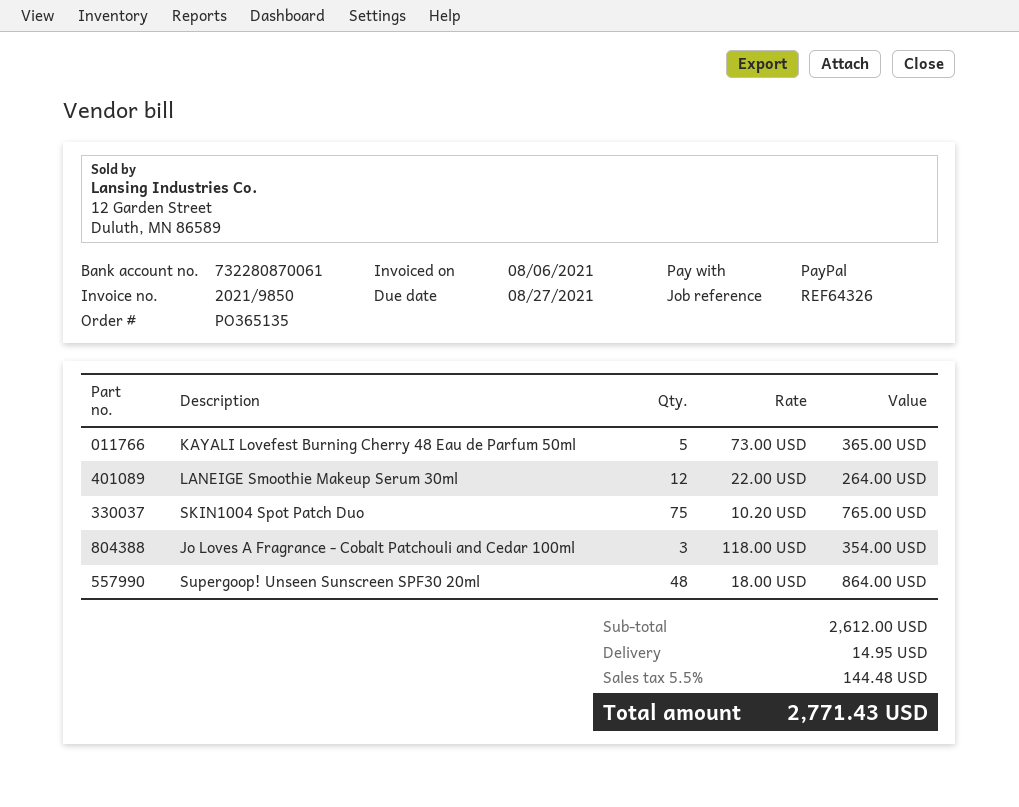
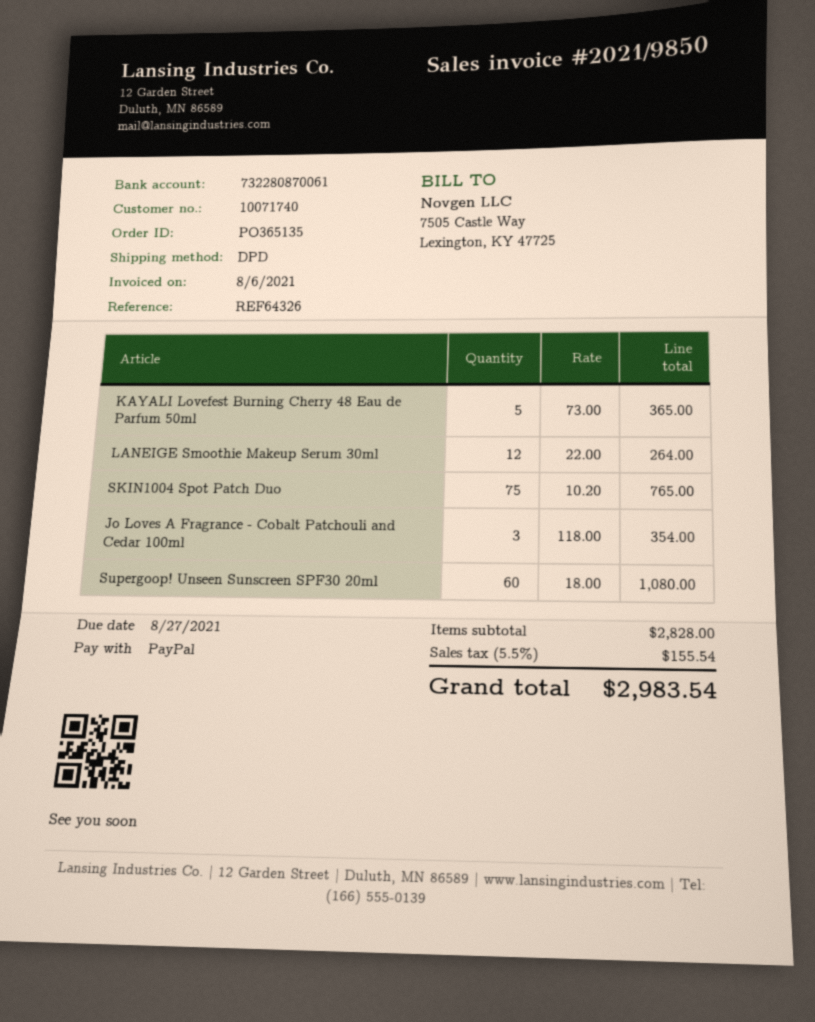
Supergoop! Unseen Sunscreen SPF30 20ml: 48 x 18.00 = 864.00 -> 60 x 18.00 = 1080.00
subtotal: 2612.00 -> 2828.00
shipping: 14.95 -> none
tax: 5.5% = 144.48 -> 5.5% = 155.54
total: 2771.43 -> 2983.54

